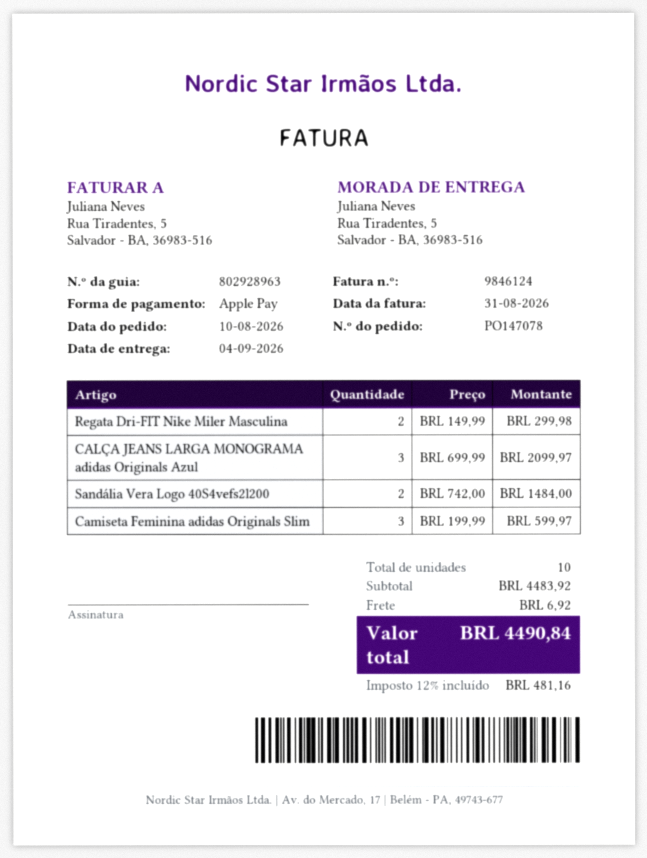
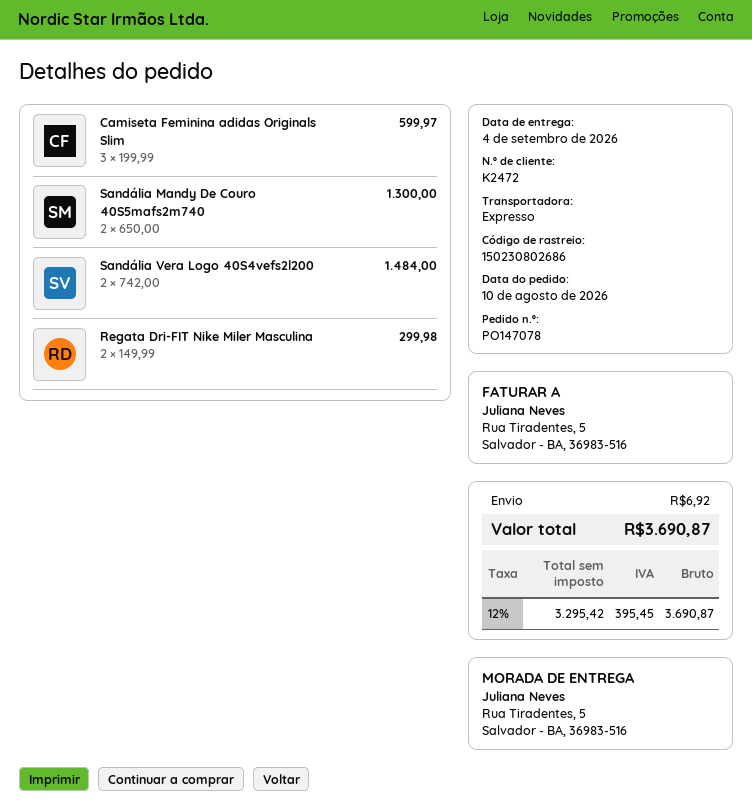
CALÇA JEANS LARGA MONOGRAMA adidas Originals Azul: 3 x 699.99 = 2099.97 -> none
Sandália Mandy De Couro 40S5mafs2m740: none -> 2 x 650.00 = 1300.00
tax: 12% = 481.16 -> 12% = 395.45
total: 4490.84 -> 3690.87

